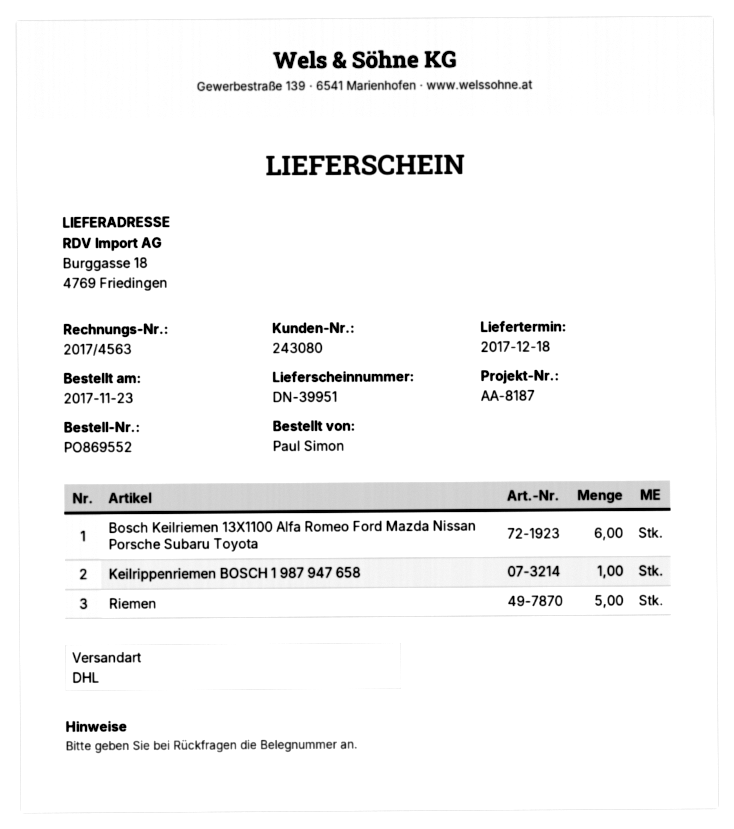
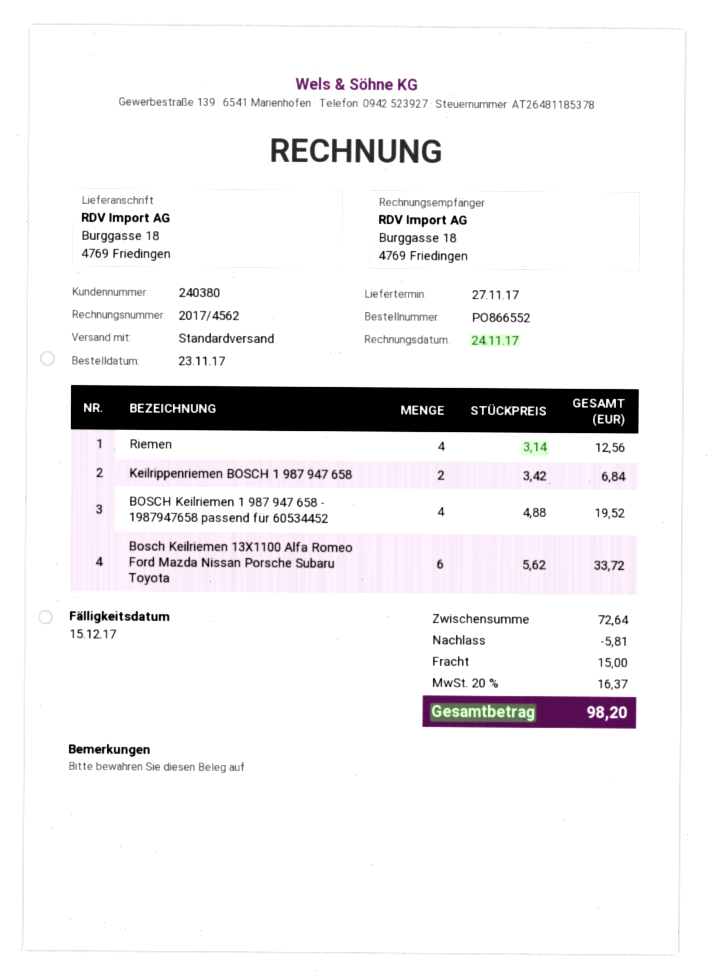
order number: PO869552 -> PO866552
delivery date: 2017-12-18 -> 2017-11-27
invoice number: 2017/4563 -> 2017/4562
customer number: 243080 -> 240380
shipping method: DHL -> standard
Keilrippenriemen BOSCH 1 987 947 658: 1 -> 2
Riemen: 5 -> 4
BOSCH Keilriemen 1 987 947 658 - 1987947658 passend für 60534452: none -> 4

